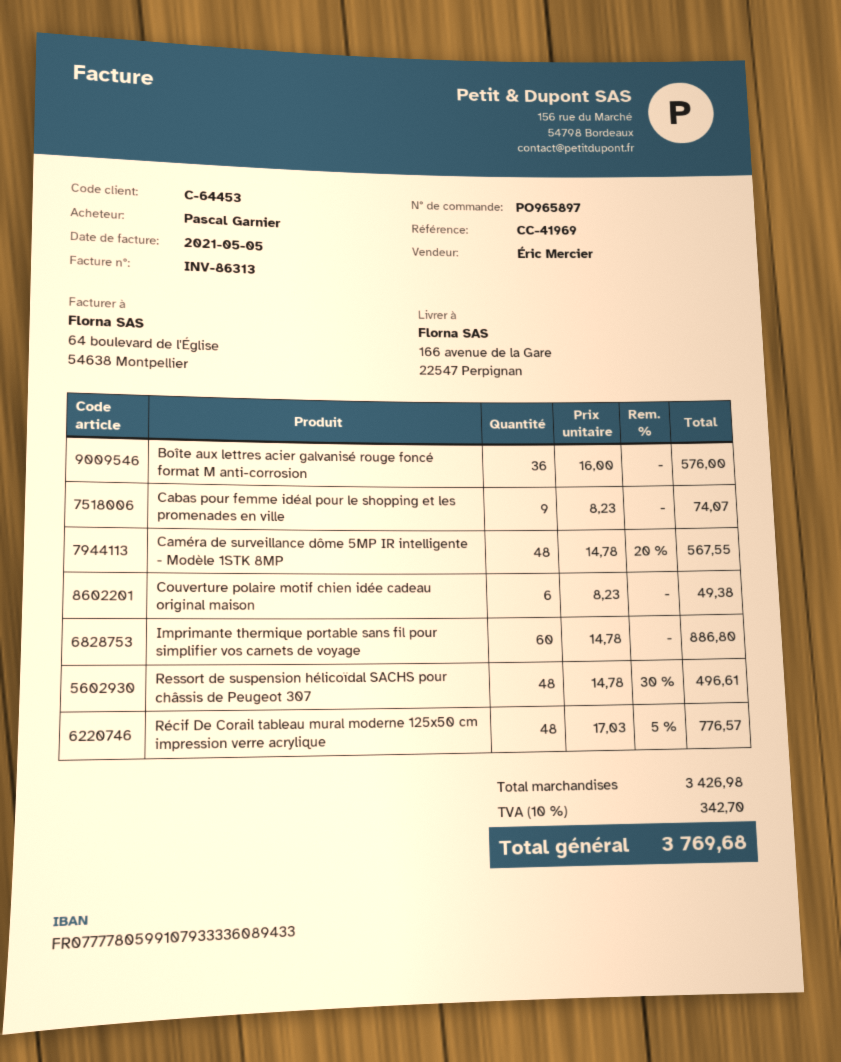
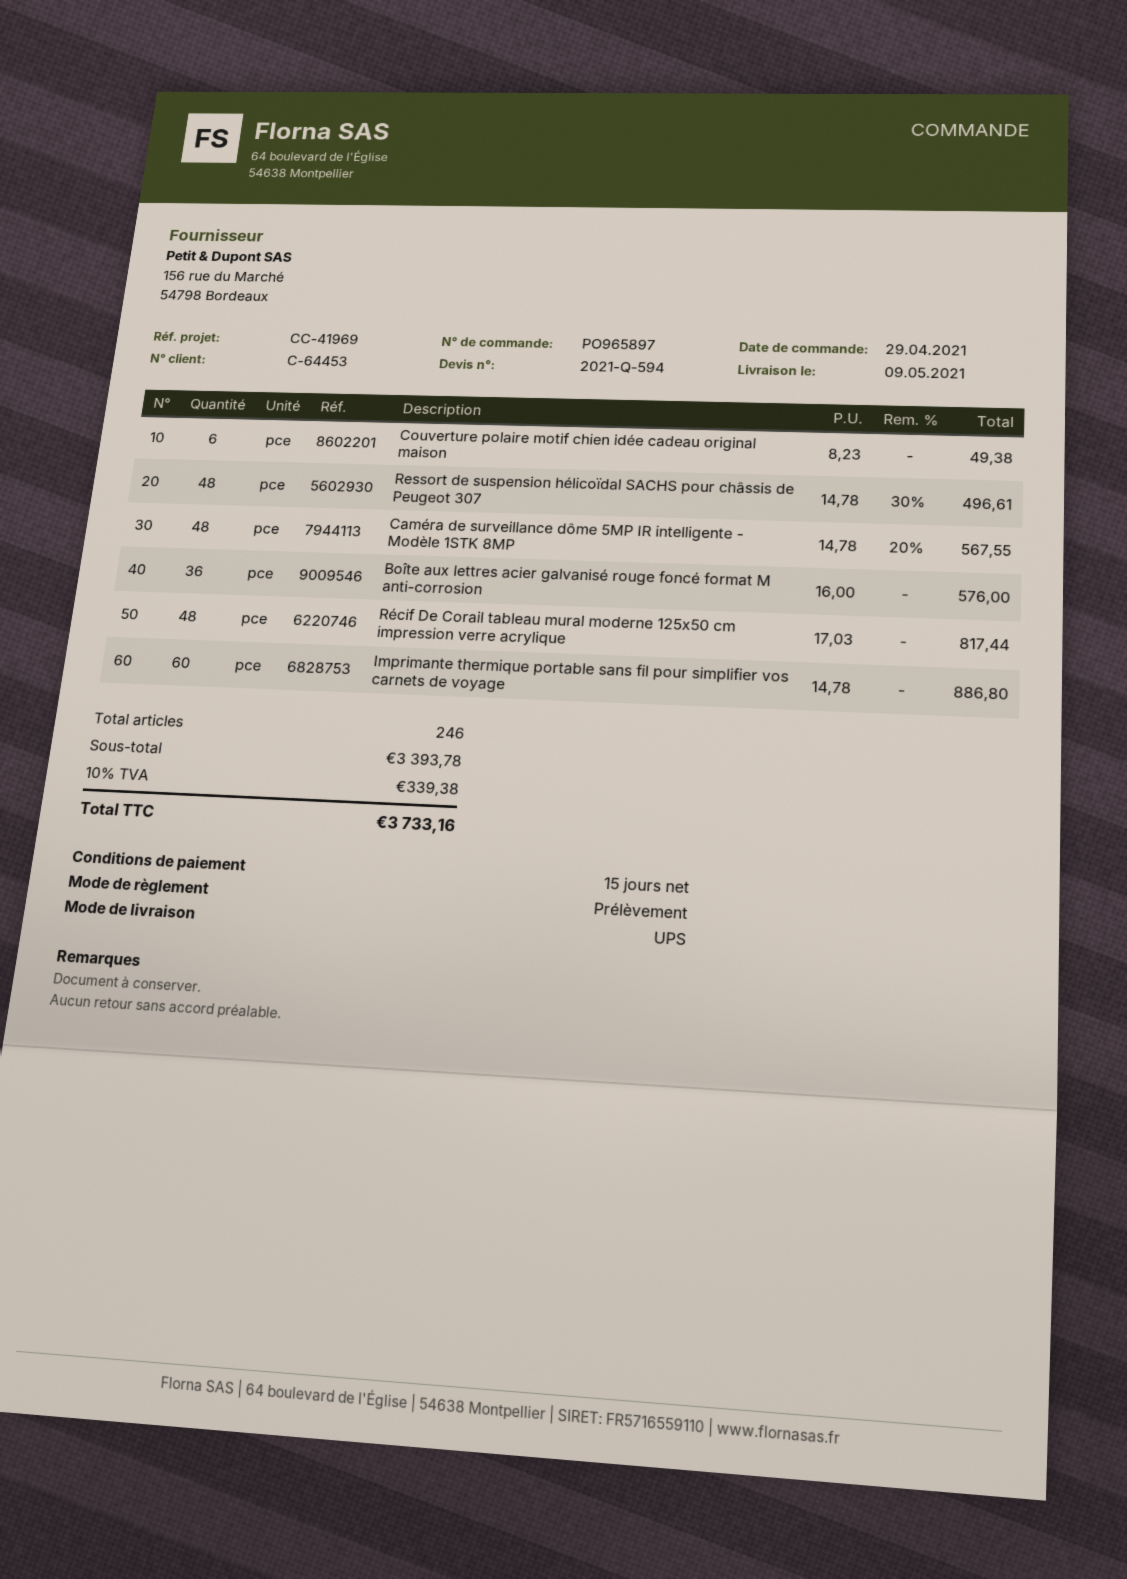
Cabas pour femme idéal pour le shopping et les promenades en ville: 9 x 8.23 = 74.07 -> none
Récif De Corail tableau mural moderne 125x50 cm impression verre acrylique: 48 x 17.03 - 5% = 776.57 -> 48 x 17.03 = 817.44
subtotal: 3426.98 -> 3393.78
tax: 10% = 342.70 -> 10% = 339.38
total: 3769.68 -> 3733.16

